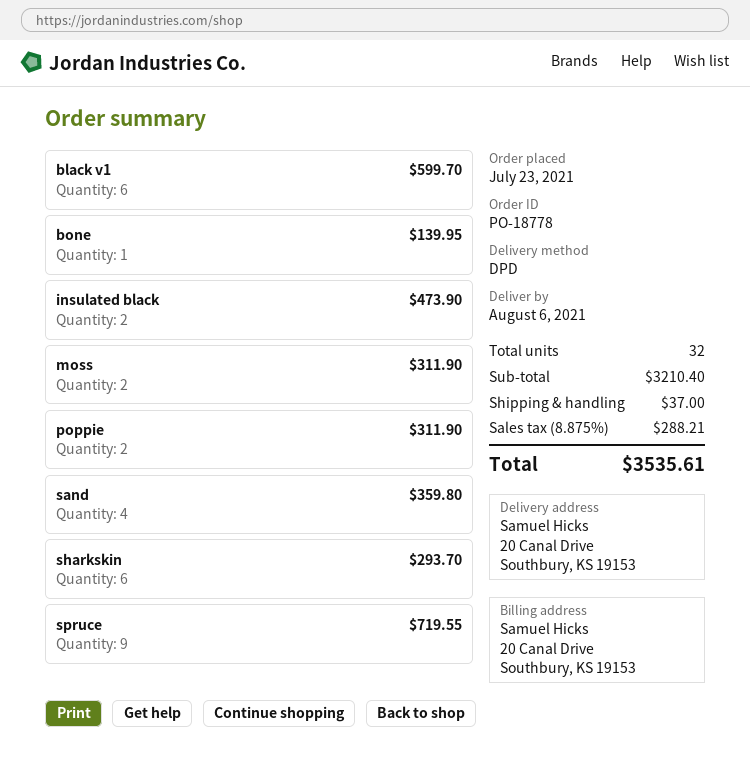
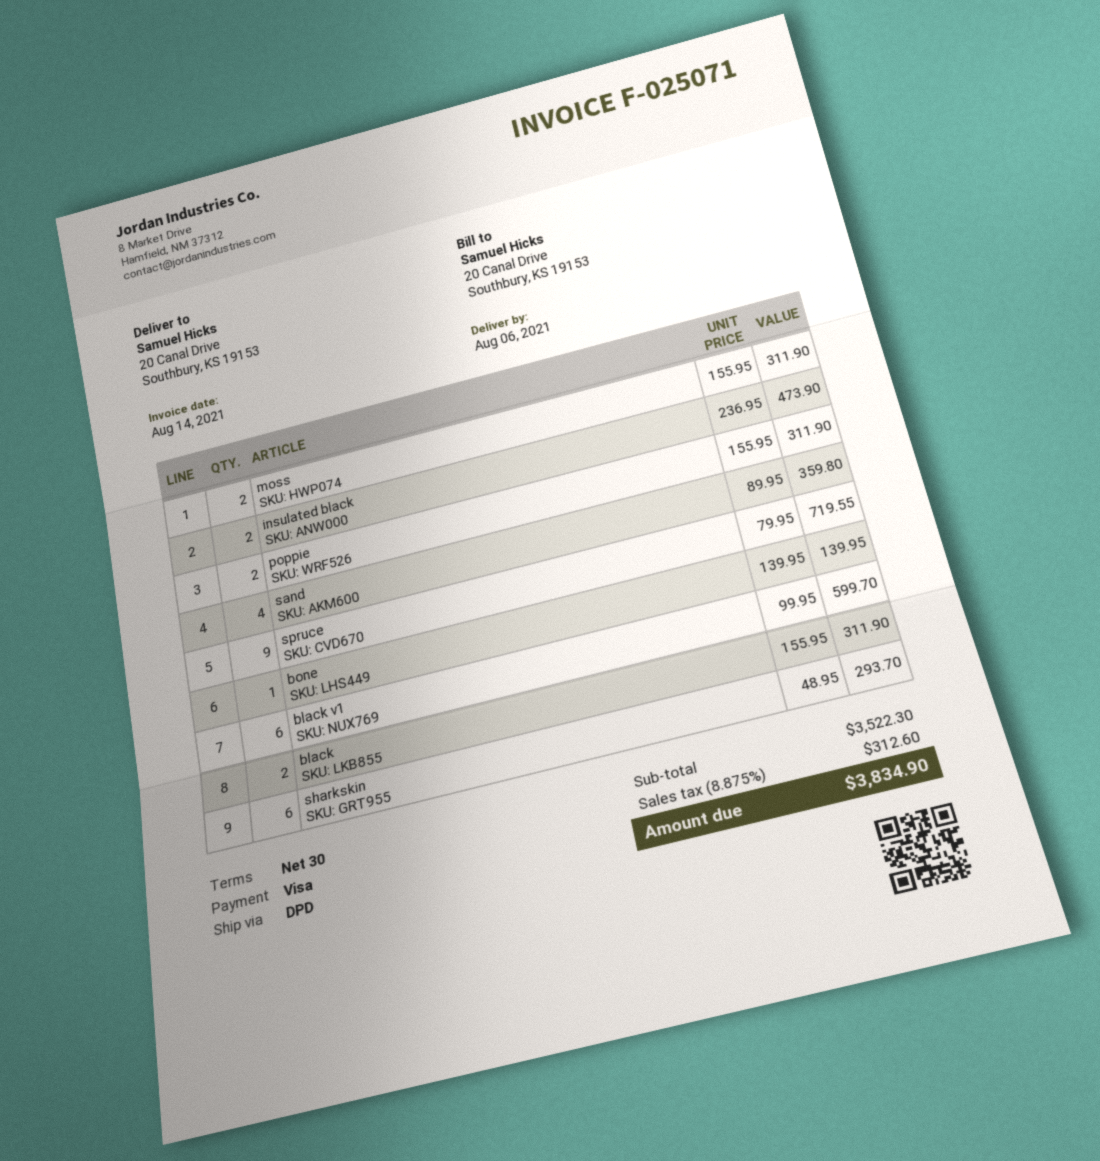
black: none -> 2 for 311.90
subtotal: 3210.40 -> 3522.30
shipping: 37.00 -> none
tax: 8.875% = 288.21 -> 8.875% = 312.60
total: 3535.61 -> 3834.90

